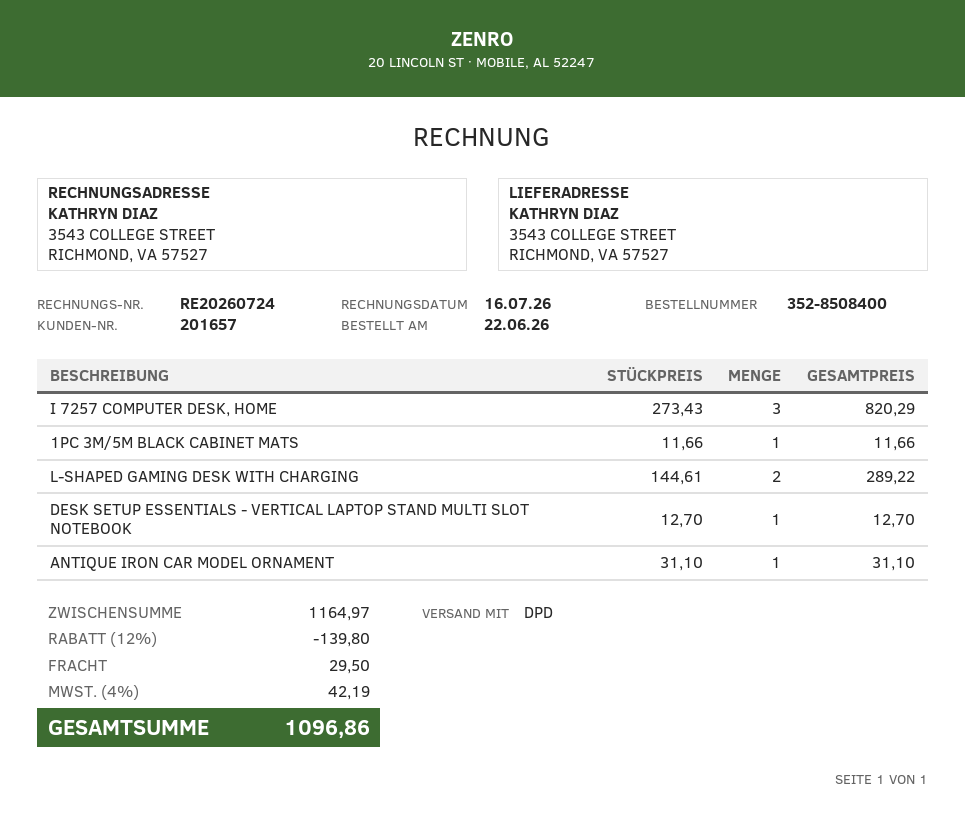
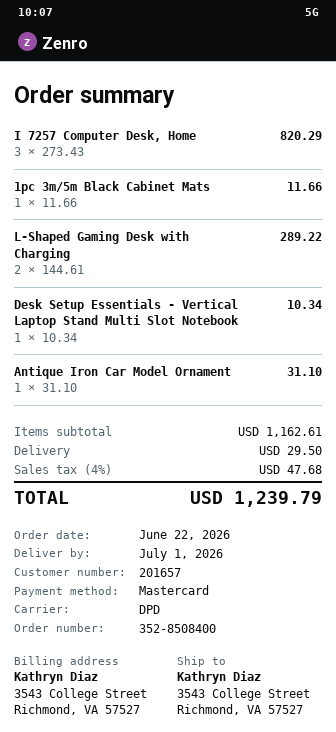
DESK SETUP ESSENTIALS - VERTICAL LAPTOP STAND MULTI SLOT NOTEBOOK: 1 x 12.70 = 12.70 -> 1 x 10.34 = 10.34
subtotal: 1164.97 -> 1162.61
discount: 12% = 139.80 -> none
tax: 4% = 42.19 -> 4% = 47.68
total: 1096.86 -> 1239.79

